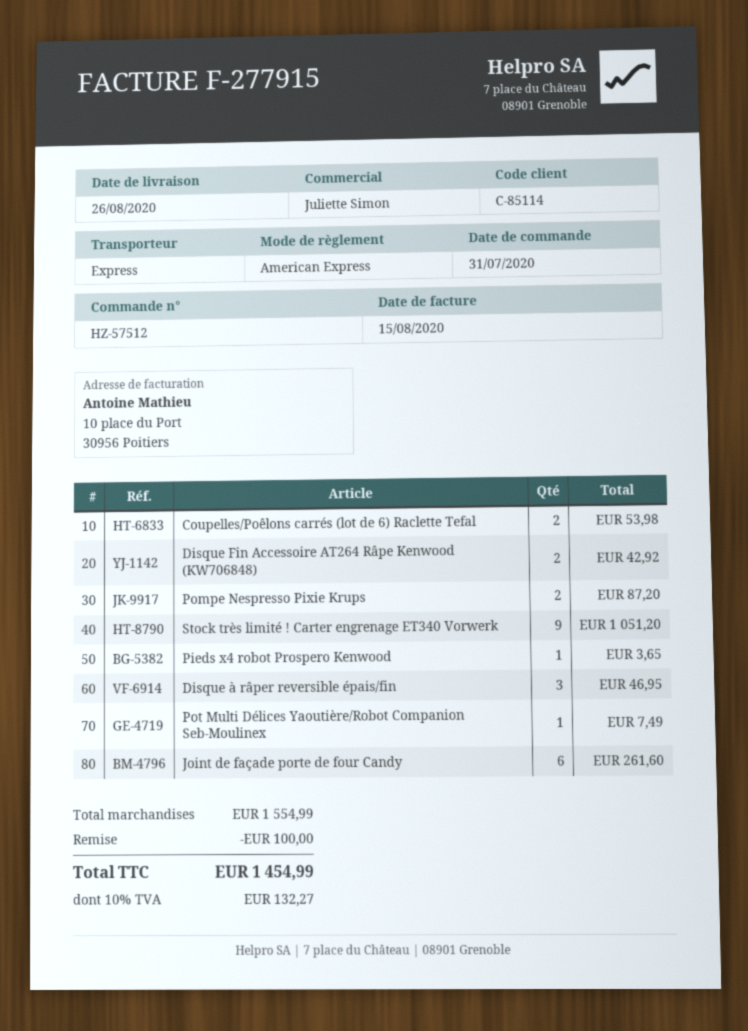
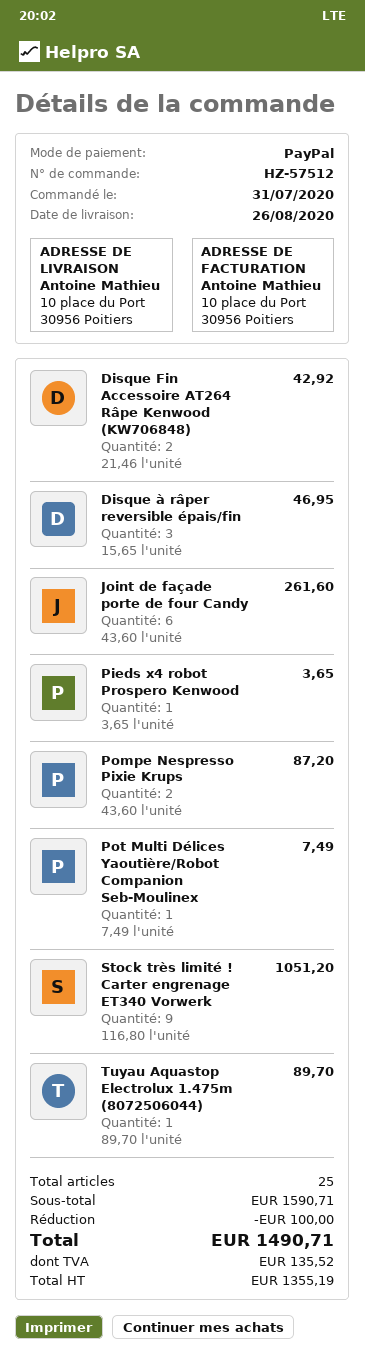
payment method: American Express -> PayPal
Coupelles/Poêlons carrés (lot de 6) Raclette Tefal: 2 for 53.98 -> none
Tuyau Aquastop Electrolux 1.475m (8072506044): none -> 1 for 89.70
subtotal: 1554.99 -> 1590.71
tax: 132.27 -> 135.52
total: 1454.99 -> 1490.71

